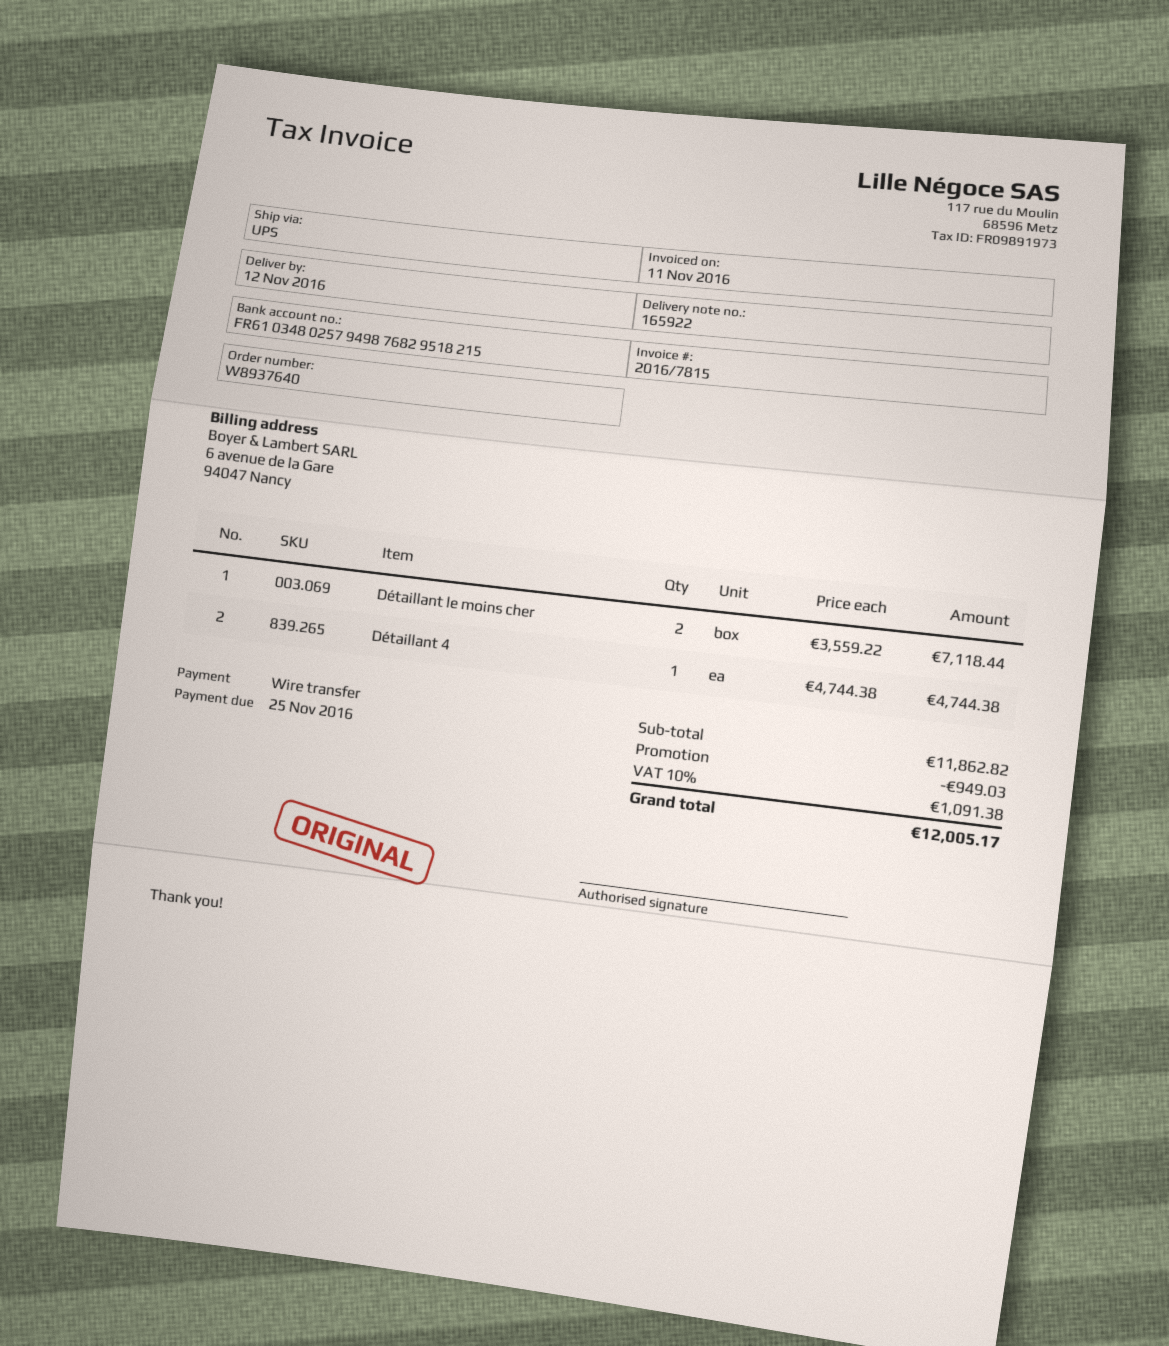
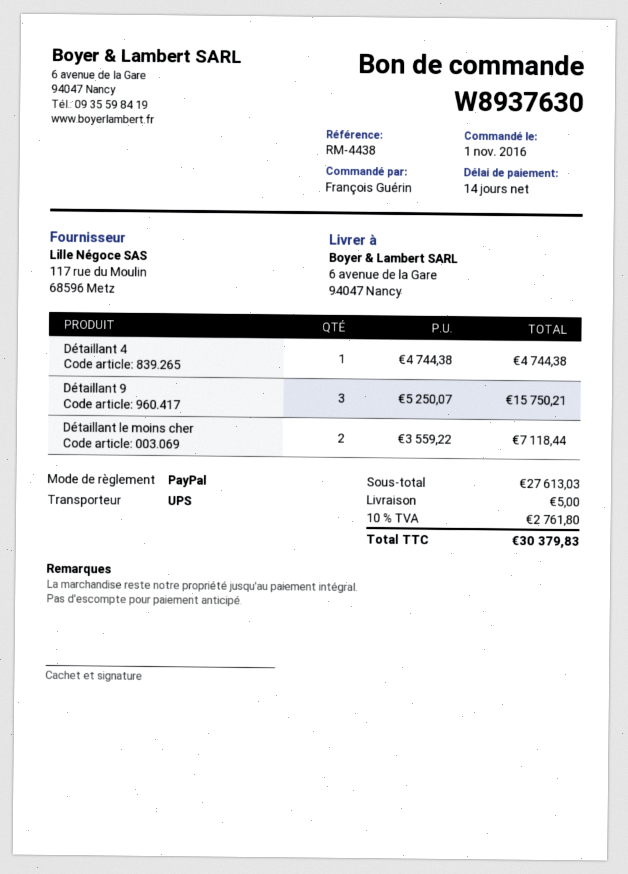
order number: W8937640 -> W8937630
payment method: bank transfer -> PayPal
Détaillant 9: none -> 3 x 5250.07 = 15750.21
subtotal: 11862.82 -> 27613.03
discount: 949.03 -> none
shipping: none -> 5.00
tax: 10% = 1091.38 -> 10% = 2761.80
total: 12005.17 -> 30379.83

